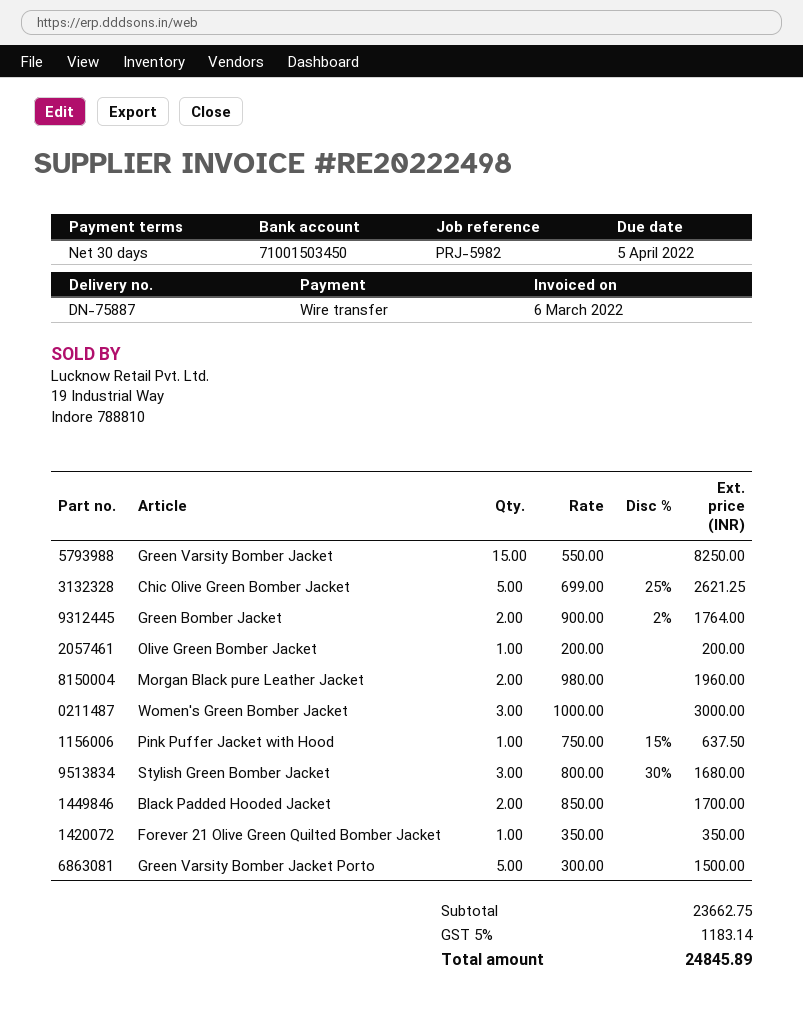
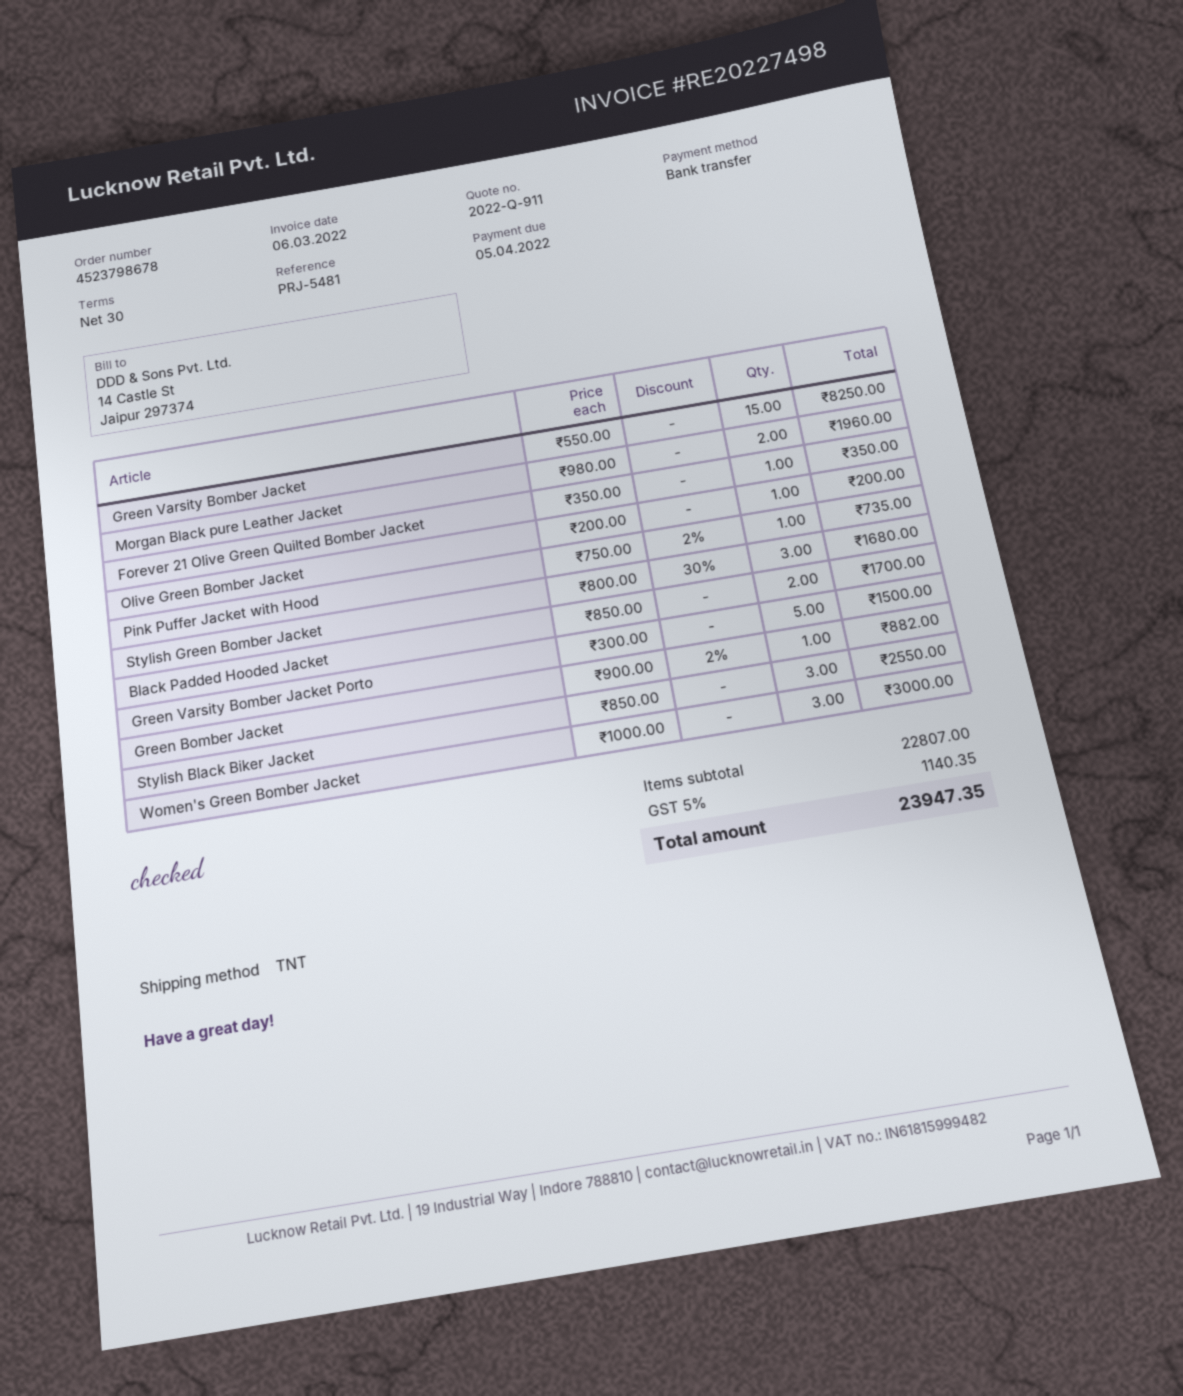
invoice number: RE20222498 -> RE20227498
reference: PRJ-5982 -> PRJ-5481
Chic Olive Green Bomber Jacket: 5 x 699.00 - 25% = 2621.25 -> none
Green Bomber Jacket: 2 x 900.00 - 2% = 1764.00 -> 1 x 900.00 - 2% = 882.00
Pink Puffer Jacket with Hood: 1 x 750.00 - 15% = 637.50 -> 1 x 750.00 - 2% = 735.00
Stylish Black Biker Jacket: none -> 3 x 850.00 = 2550.00
subtotal: 23662.75 -> 22807.00
tax: 5% = 1183.14 -> 5% = 1140.35
total: 24845.89 -> 23947.35

